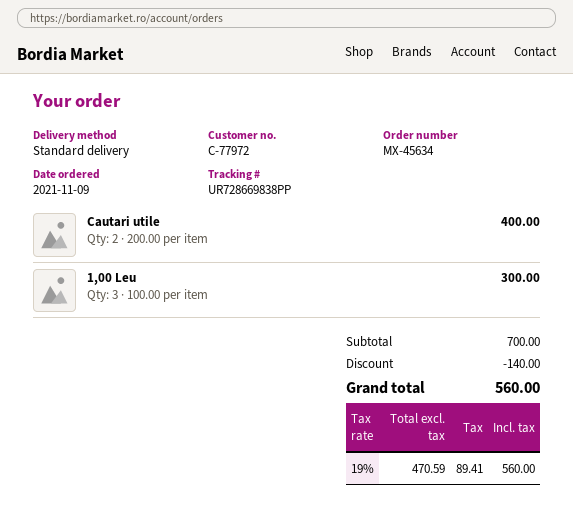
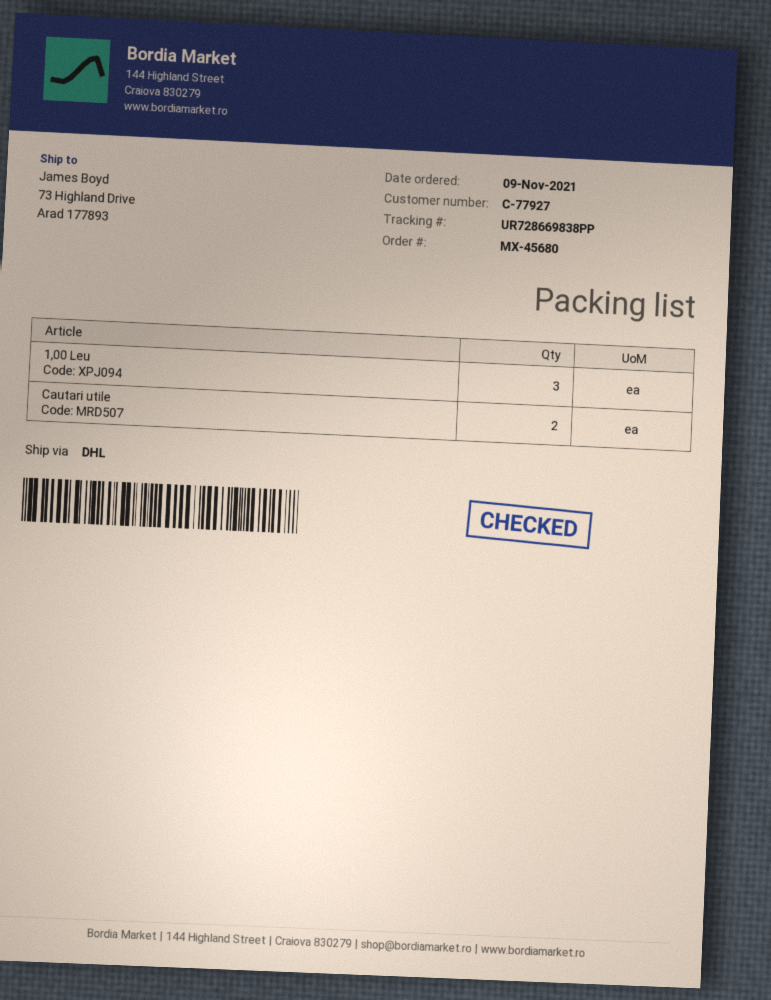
order number: MX-45634 -> MX-45680
customer number: C-77972 -> C-77927
shipping method: standard -> DHL

